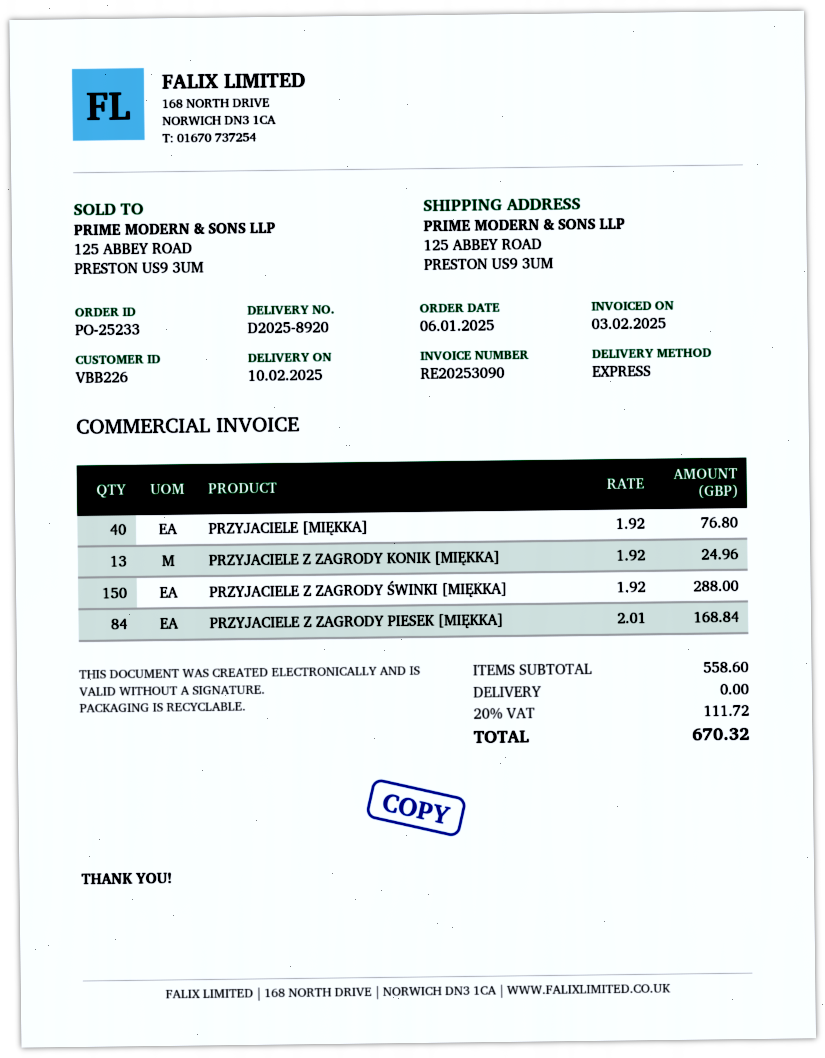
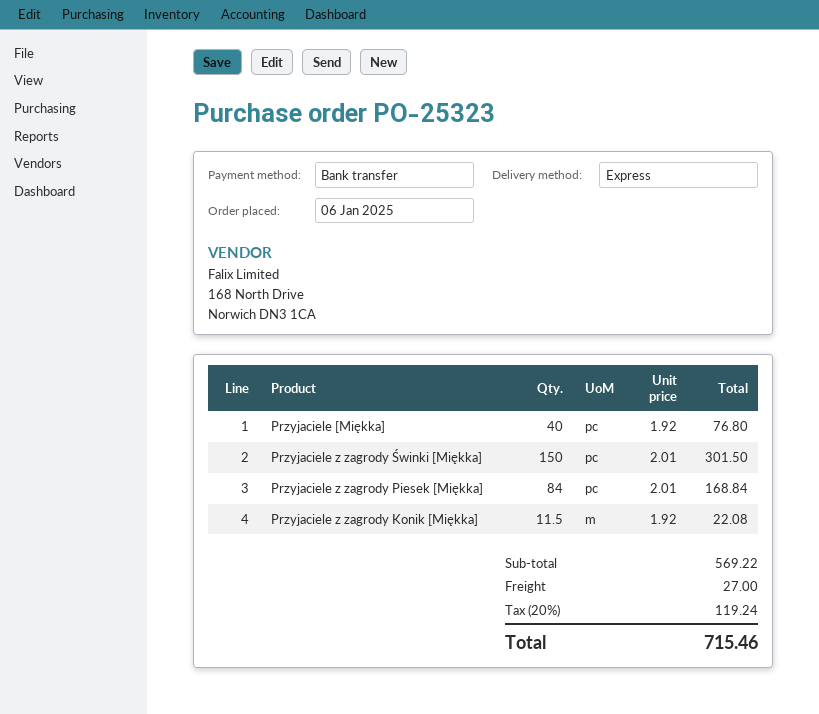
order number: PO-25233 -> PO-25323
PRZYJACIELE Z ZAGRODY KONIK [MIĘKKA]: 13 x 1.92 = 24.96 -> 11.5 x 1.92 = 22.08
PRZYJACIELE Z ZAGRODY ŚWINKI [MIĘKKA]: 150 x 1.92 = 288.00 -> 150 x 2.01 = 301.50
subtotal: 558.60 -> 569.22
shipping: 0.00 -> 27.00
tax: 20% = 111.72 -> 20% = 119.24
total: 670.32 -> 715.46

